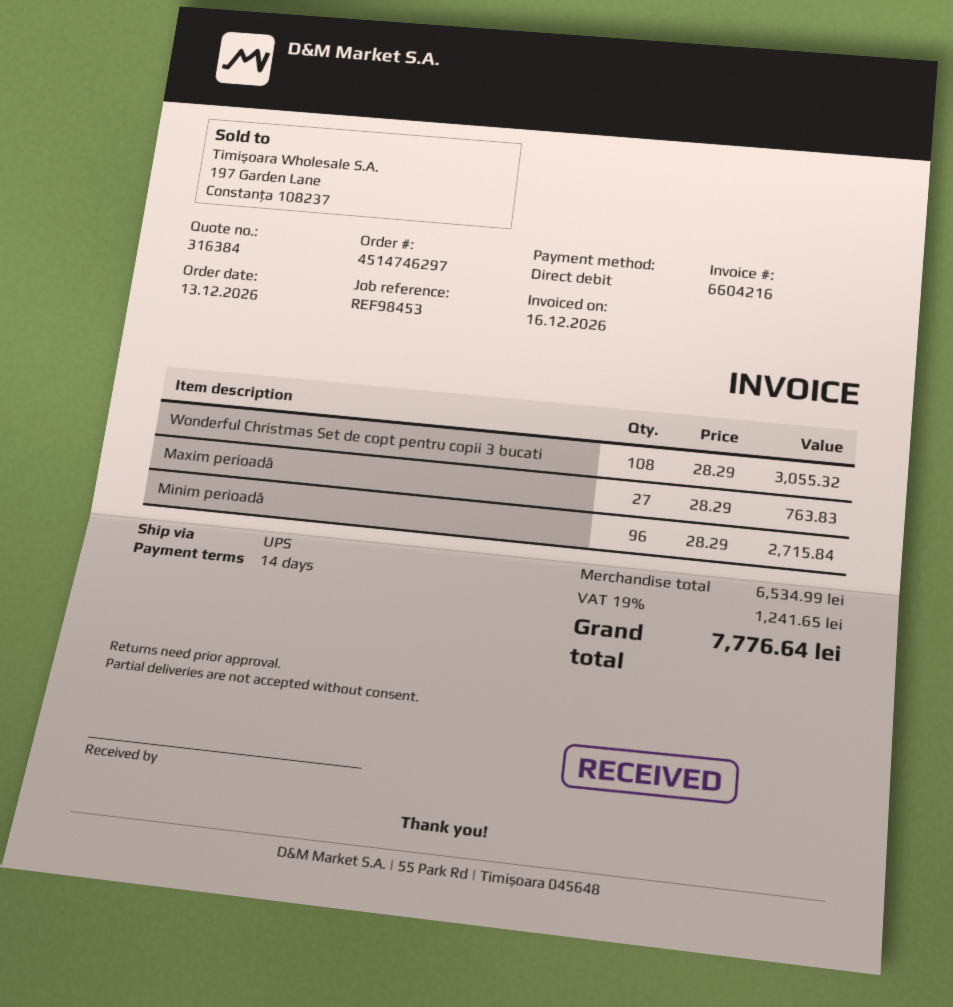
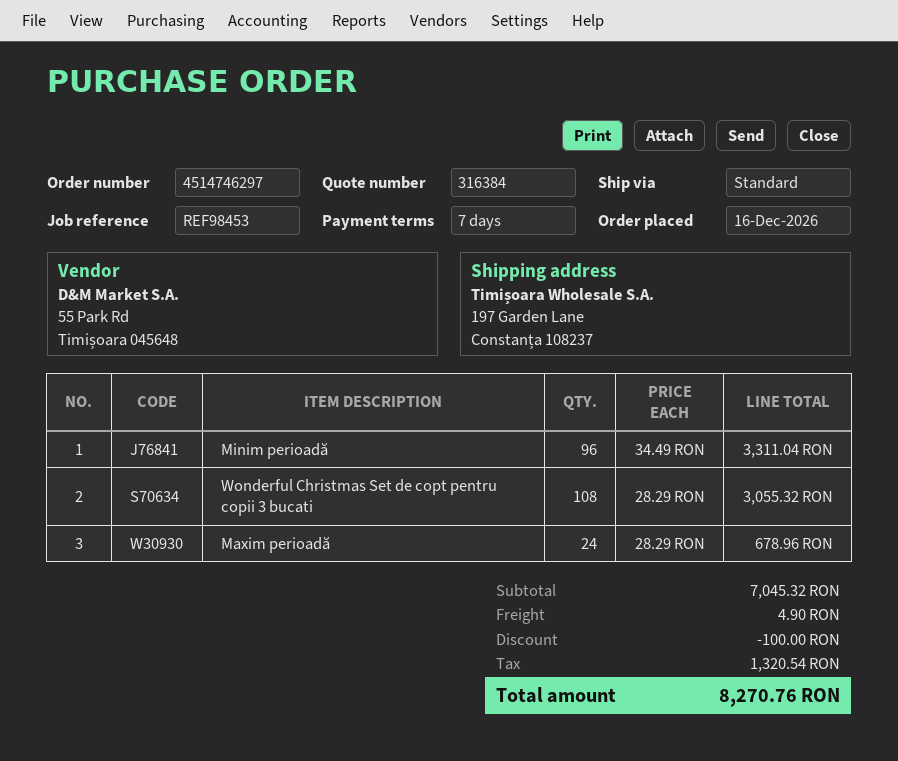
order date: 2026-12-13 -> 2026-12-16
payment terms: 14 days -> 7 days
shipping method: UPS -> standard
Maxim perioadă: 27 x 28.29 = 763.83 -> 24 x 28.29 = 678.96
Minim perioadă: 96 x 28.29 = 2715.84 -> 96 x 34.49 = 3311.04
subtotal: 6534.99 -> 7045.32
discount: none -> 100.00
shipping: none -> 4.90
tax: 1241.65 -> 1320.54
total: 7776.64 -> 8270.76

